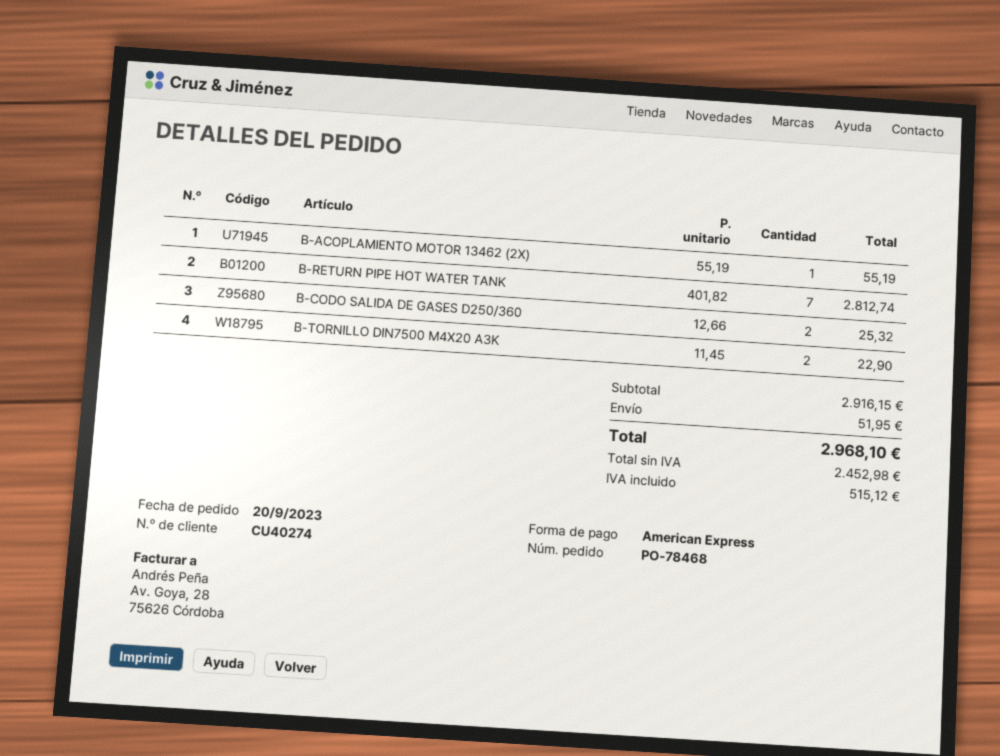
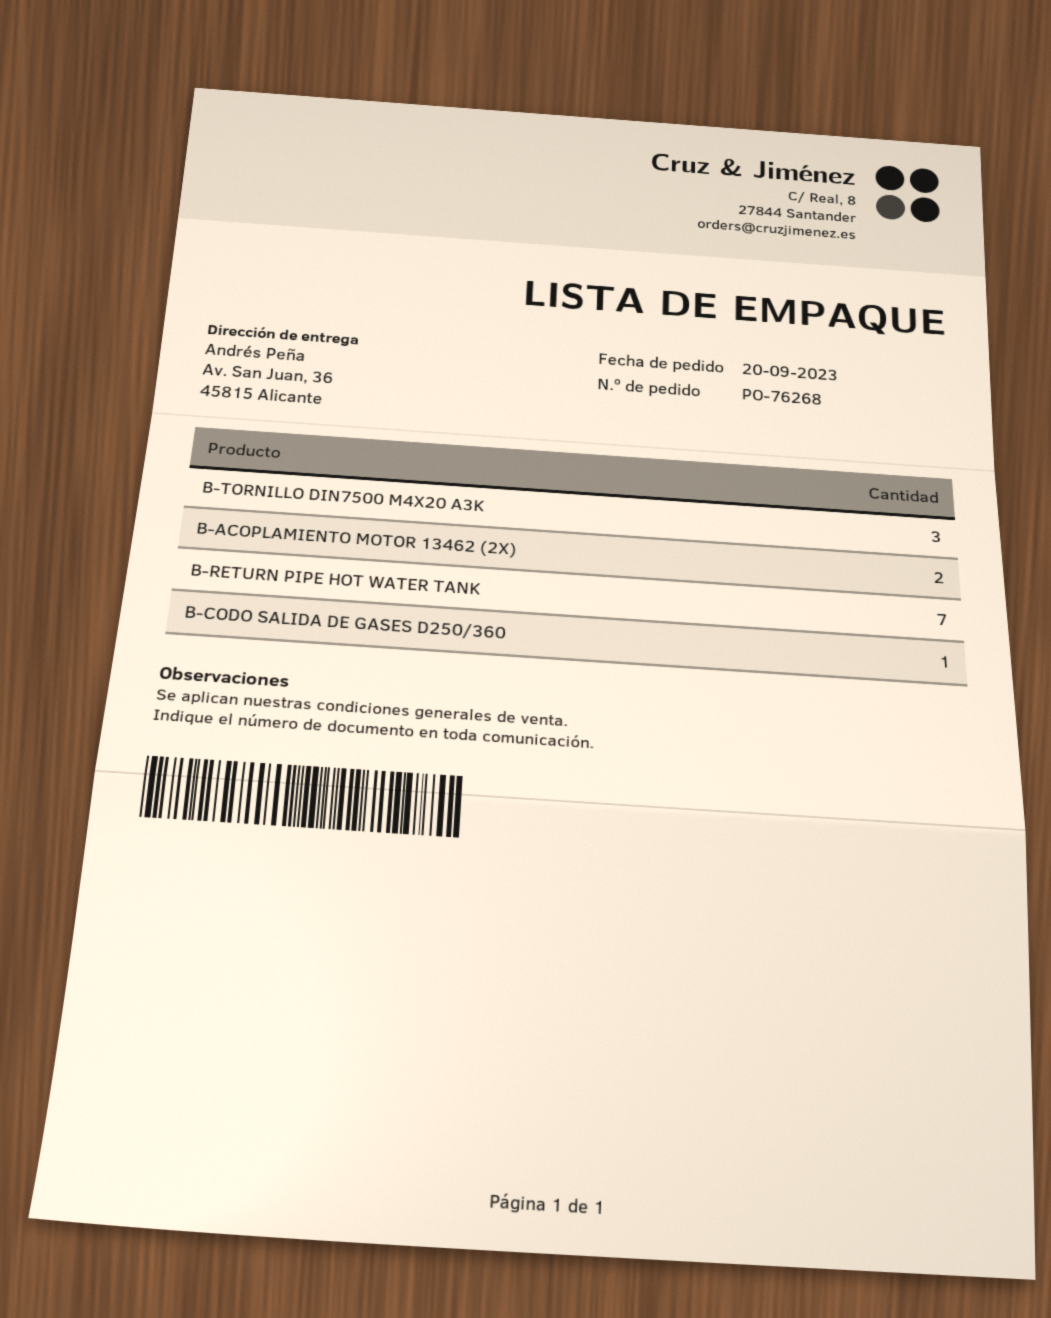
order number: PO-78468 -> PO-76268
B-ACOPLAMIENTO MOTOR 13462 (2X): 1 -> 2
B-CODO SALIDA DE GASES D250/360: 2 -> 1
B-TORNILLO DIN7500 M4X20 A3K: 2 -> 3

